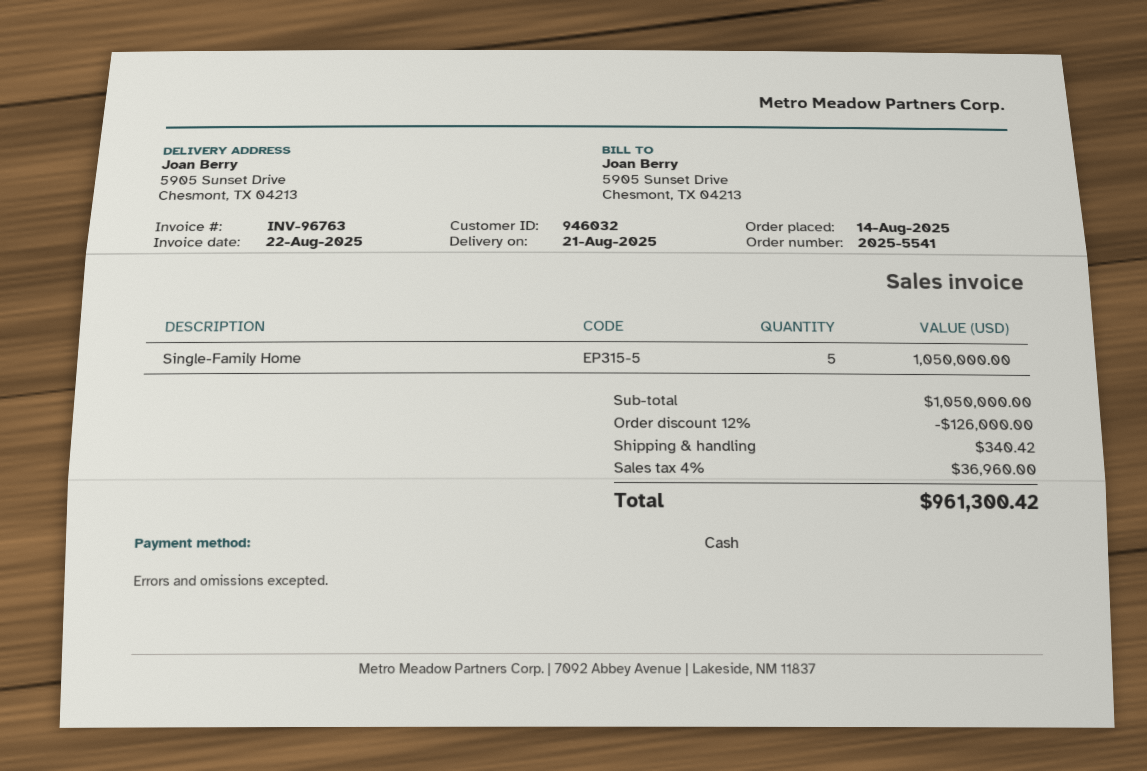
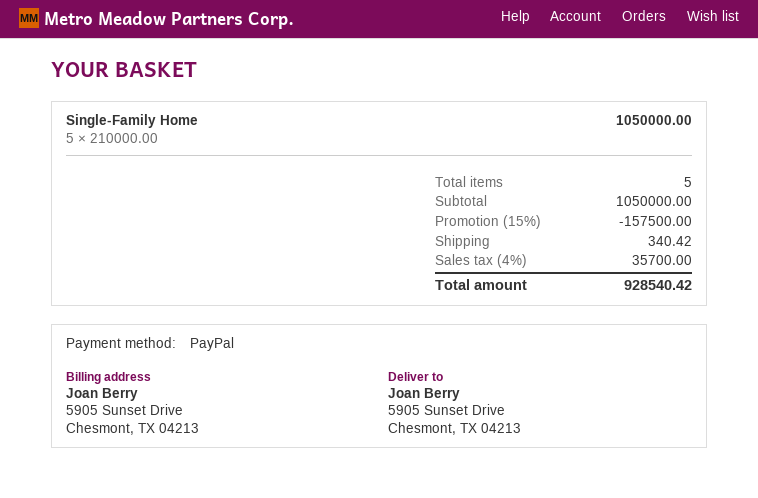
payment method: cash -> PayPal
discount: 12% = 126000.00 -> 15% = 157500.00
tax: 4% = 36960.00 -> 4% = 35700.00
total: 961300.42 -> 928540.42

